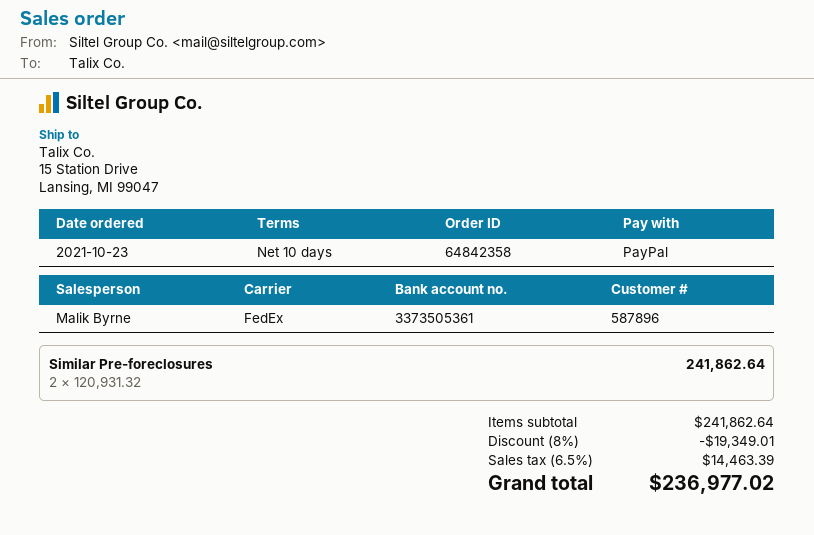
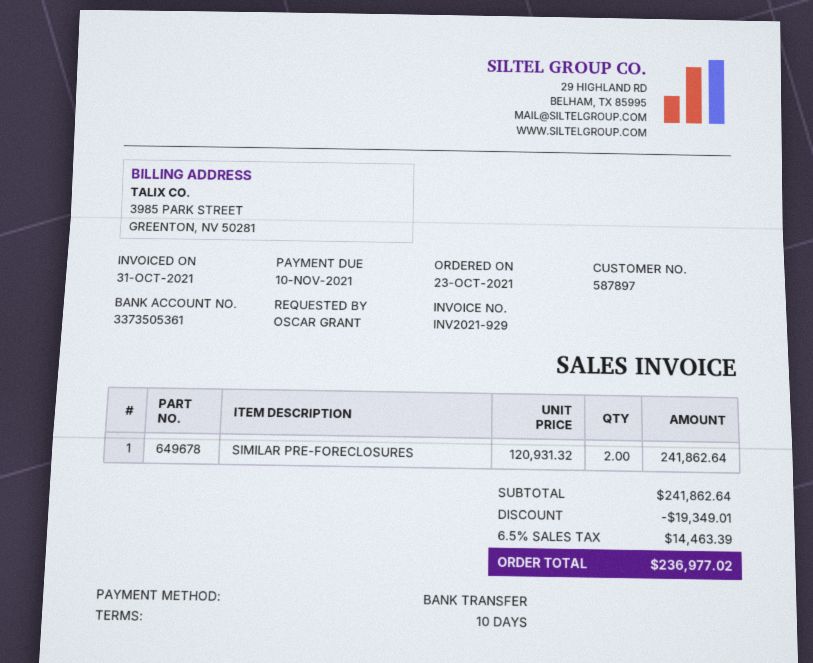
customer number: 587896 -> 587897
payment method: PayPal -> bank transfer

